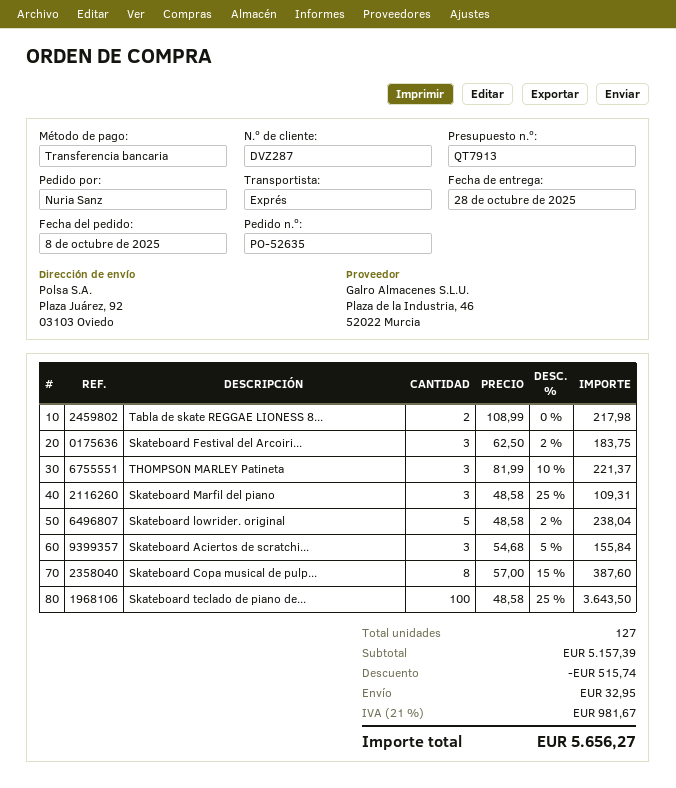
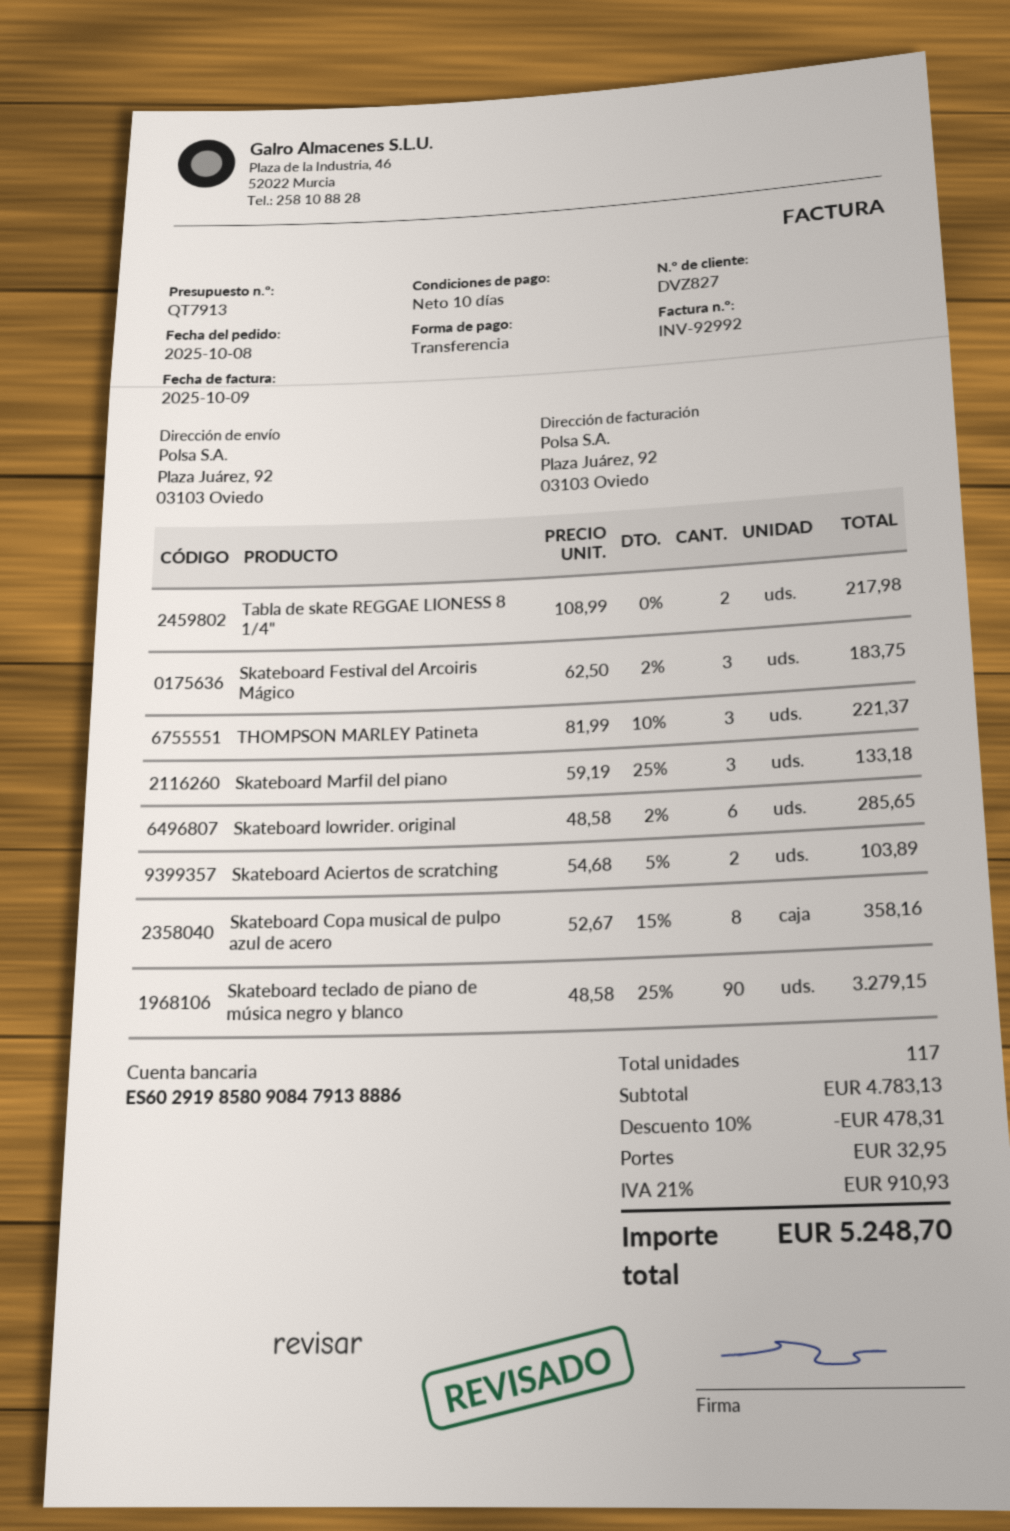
customer number: DVZ287 -> DVZ827
Skateboard Marfil del piano: 3 x 48.58 - 25% = 109.31 -> 3 x 59.19 - 25% = 133.18
Skateboard lowrider. original: 5 x 48.58 - 2% = 238.04 -> 6 x 48.58 - 2% = 285.65
Skateboard Aciertos de scratchi...: 3 x 54.68 - 5% = 155.84 -> 2 x 54.68 - 5% = 103.89
Skateboard Copa musical de pulp...: 8 x 57.00 - 15% = 387.60 -> 8 x 52.67 - 15% = 358.16
Skateboard teclado de piano de...: 100 x 48.58 - 25% = 3643.50 -> 90 x 48.58 - 25% = 3279.15
total quantity: 127 -> 117
subtotal: 5157.39 -> 4783.13
discount: 515.74 -> 478.31
tax: 21% = 981.67 -> 21% = 910.93
total: 5656.27 -> 5248.70

